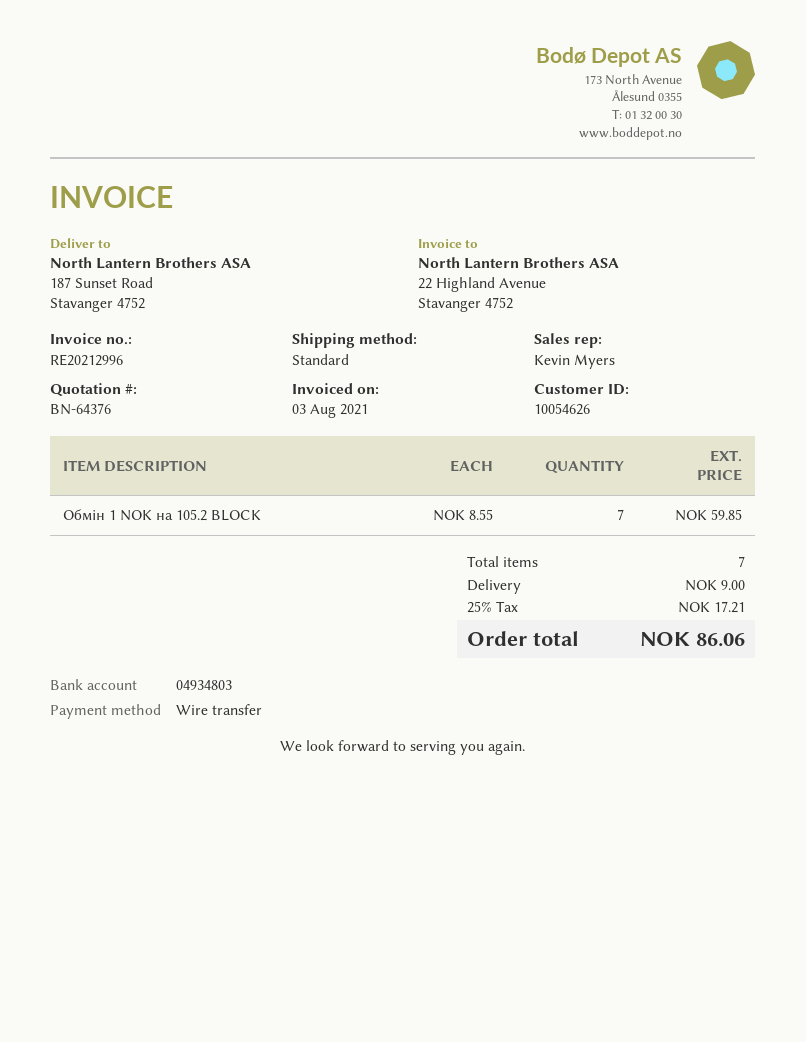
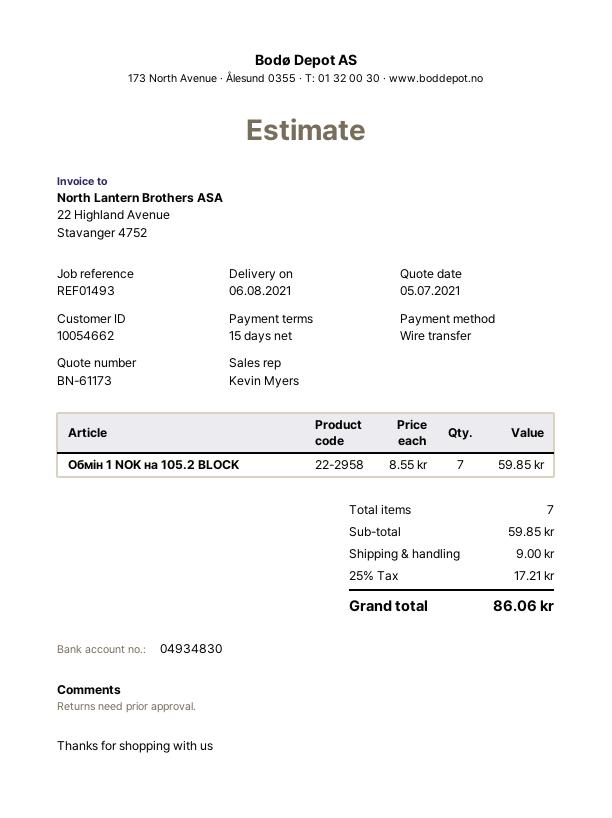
quote number: BN-64376 -> BN-61173
customer number: 10054626 -> 10054662
bank account: 04934803 -> 04934830

